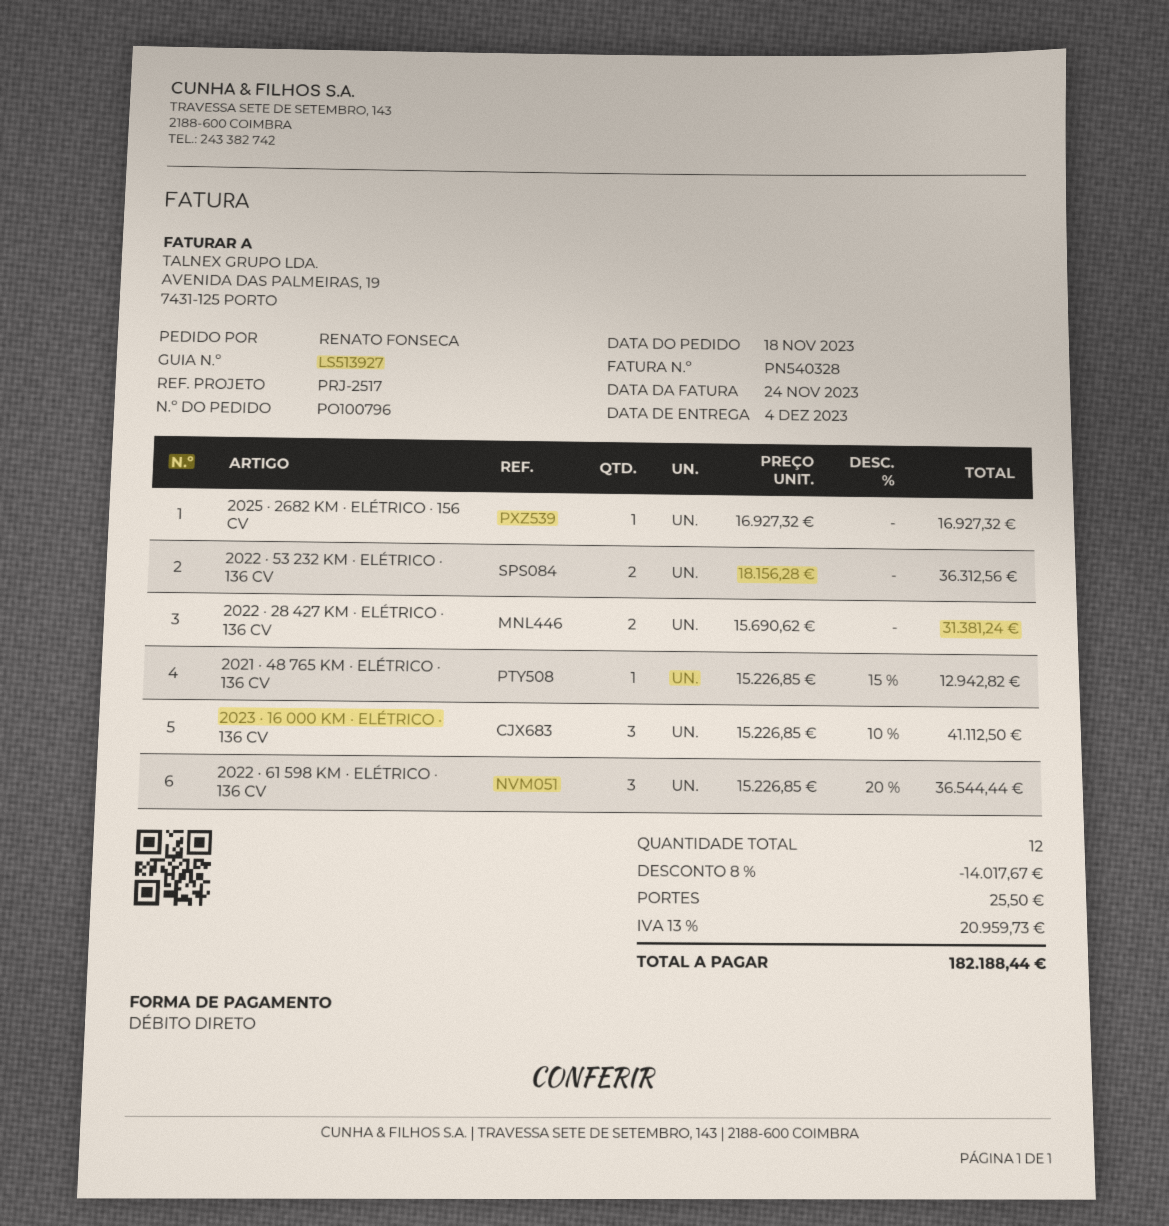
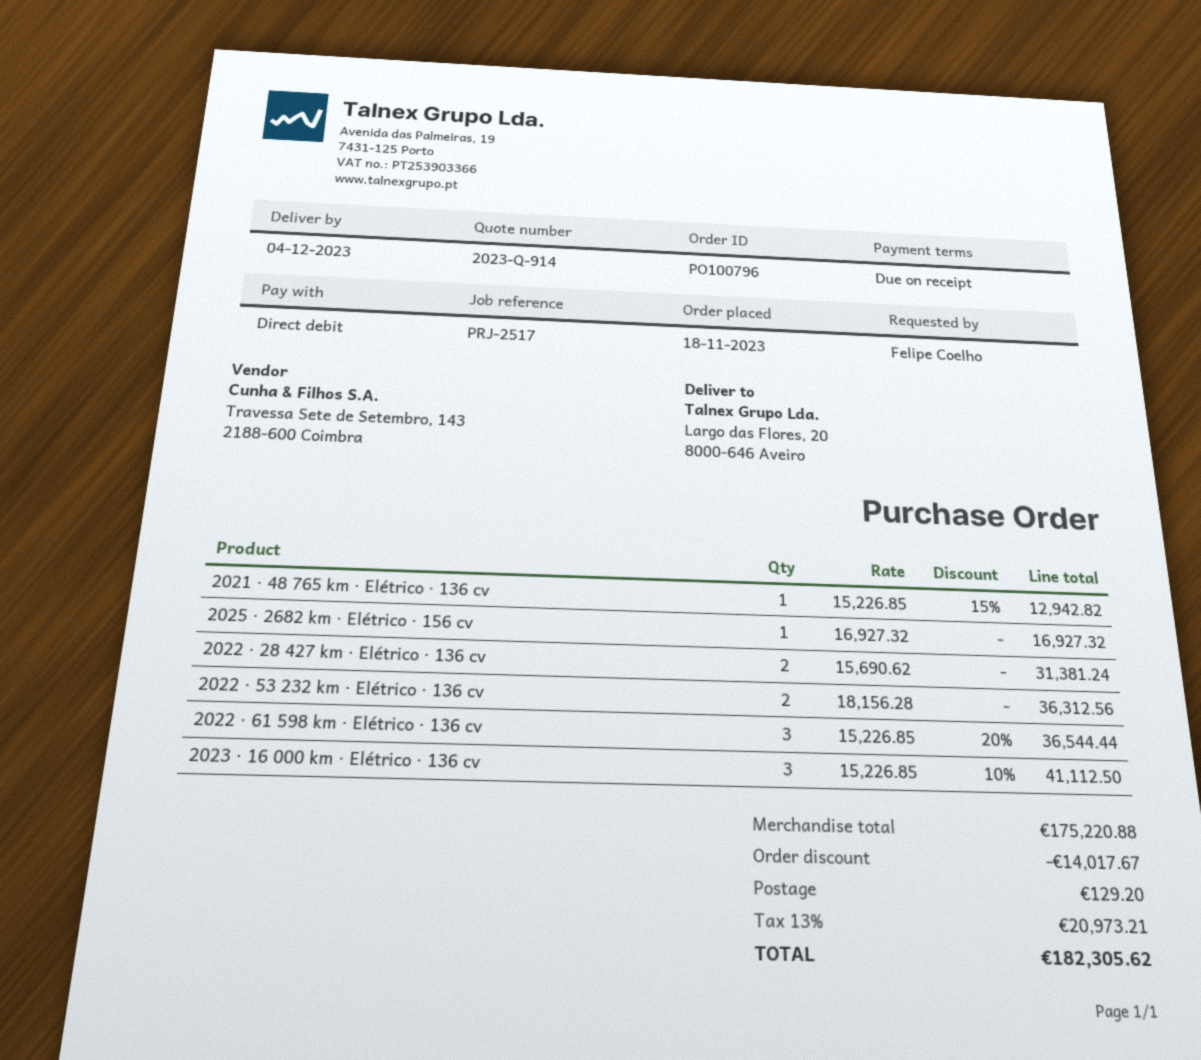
ordered by: RENATO FONSECA -> Felipe Coelho
shipping: 25.50 -> 129.20
tax: 13% = 20959.73 -> 13% = 20973.21
total: 182188.44 -> 182305.62

